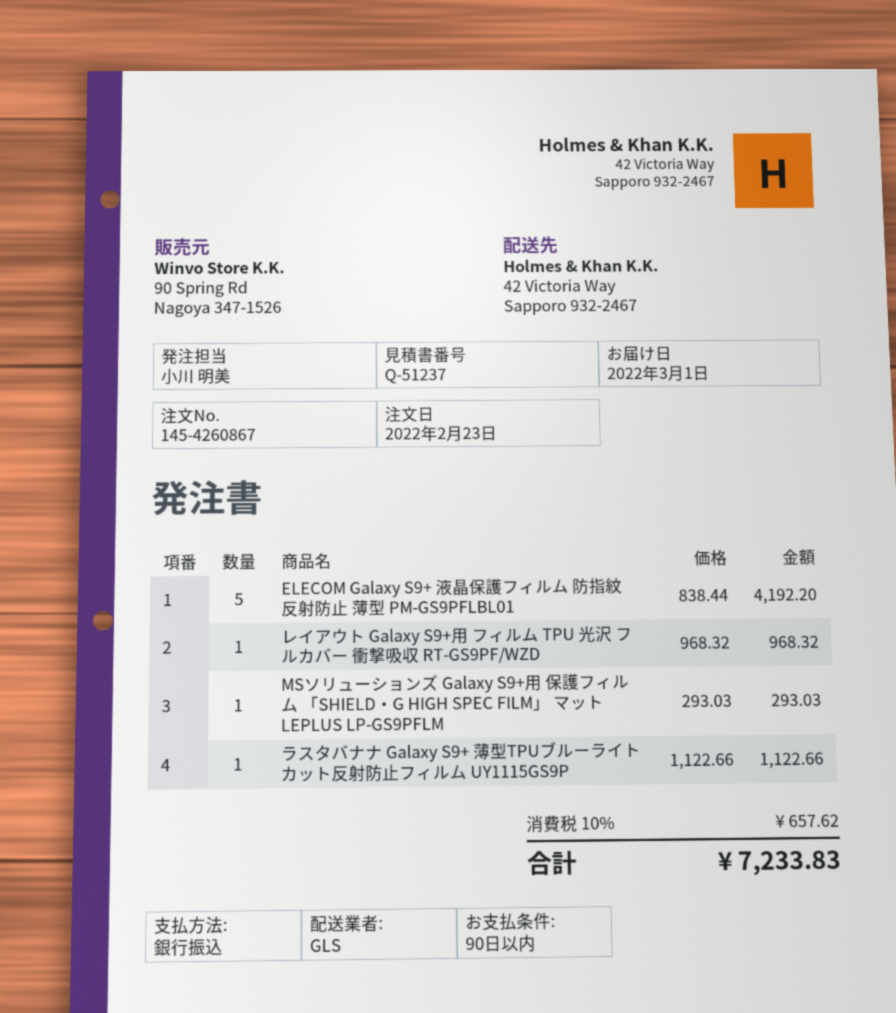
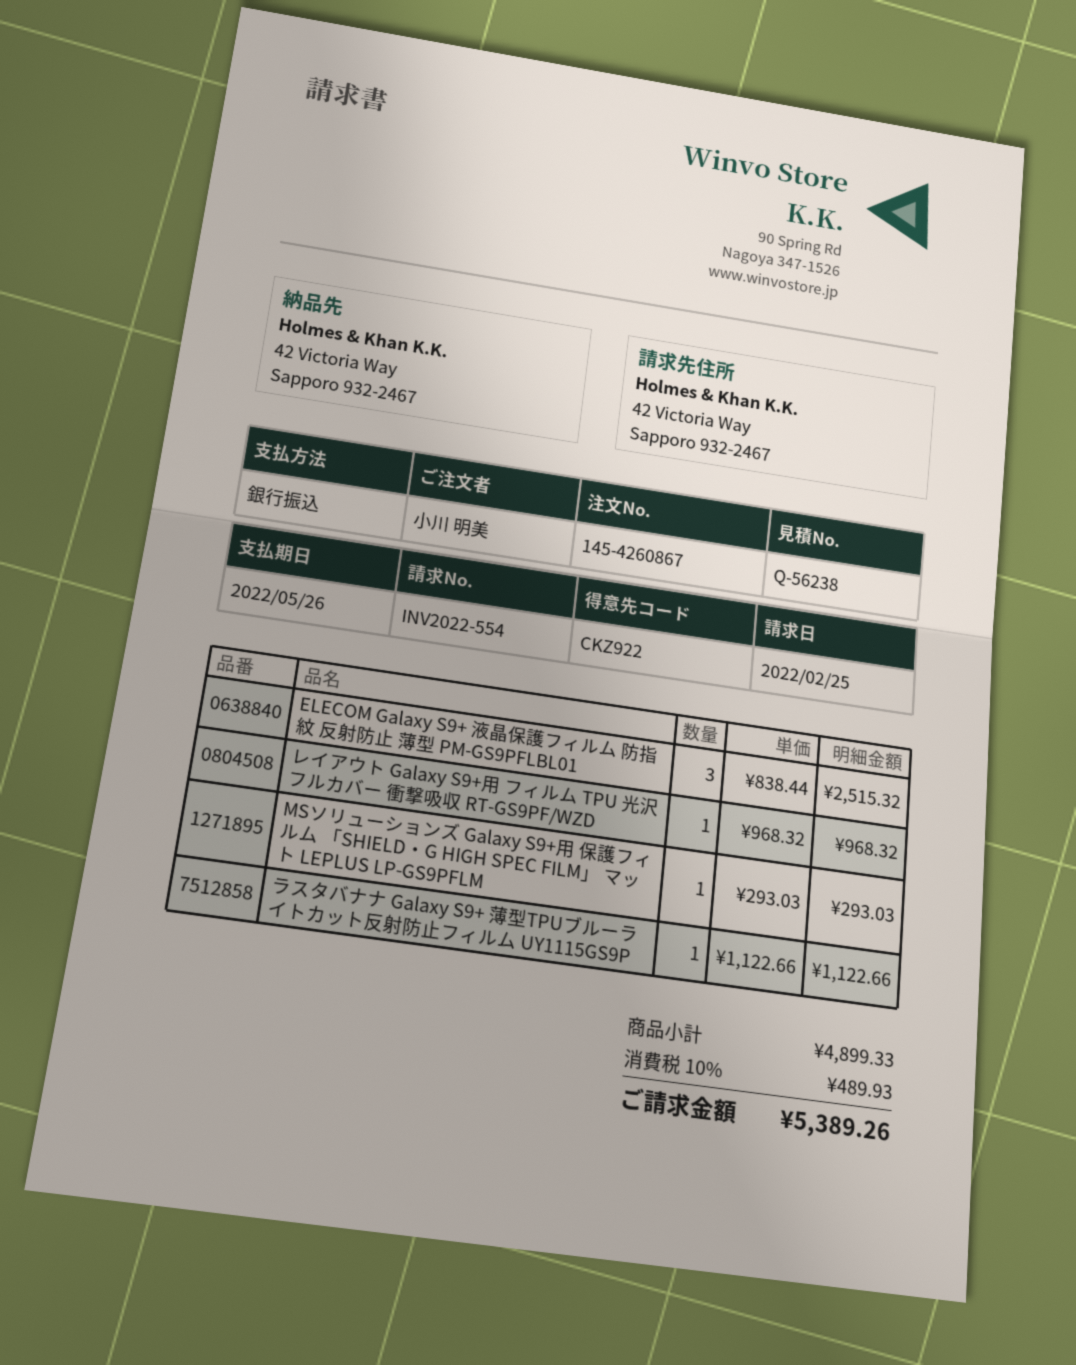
quote number: Q-51237 -> Q-56238
ELECOM Galaxy S9+ 液晶保護フィルム 防指紋 反射防止 薄型 PM-GS9PFLBL01: 5 x 838.44 = 4192.20 -> 3 x 838.44 = 2515.32
tax: 10% = 657.62 -> 10% = 489.93
total: 7233.83 -> 5389.26

